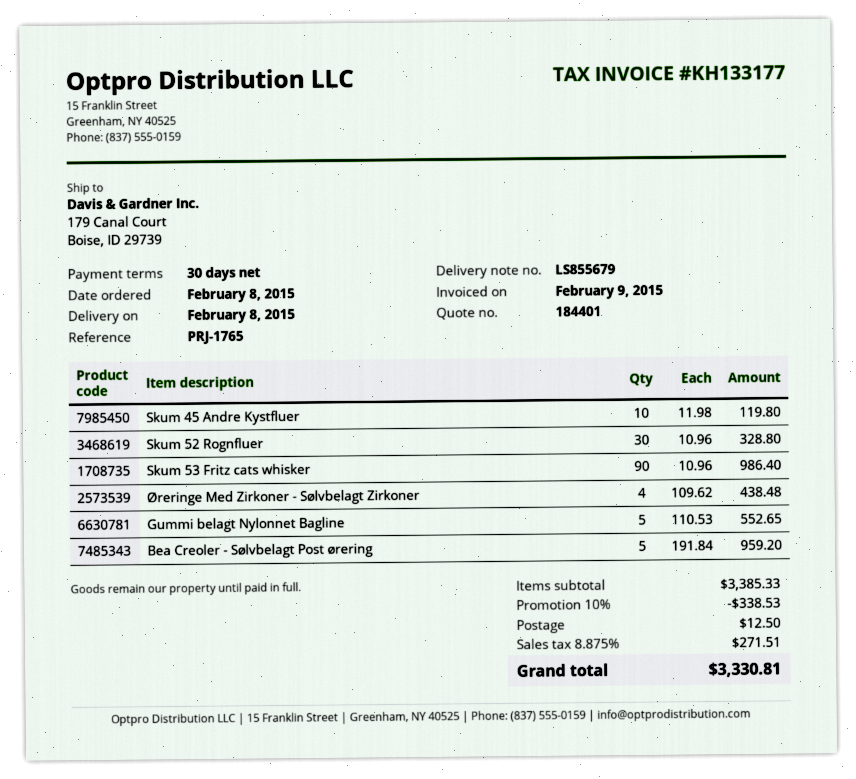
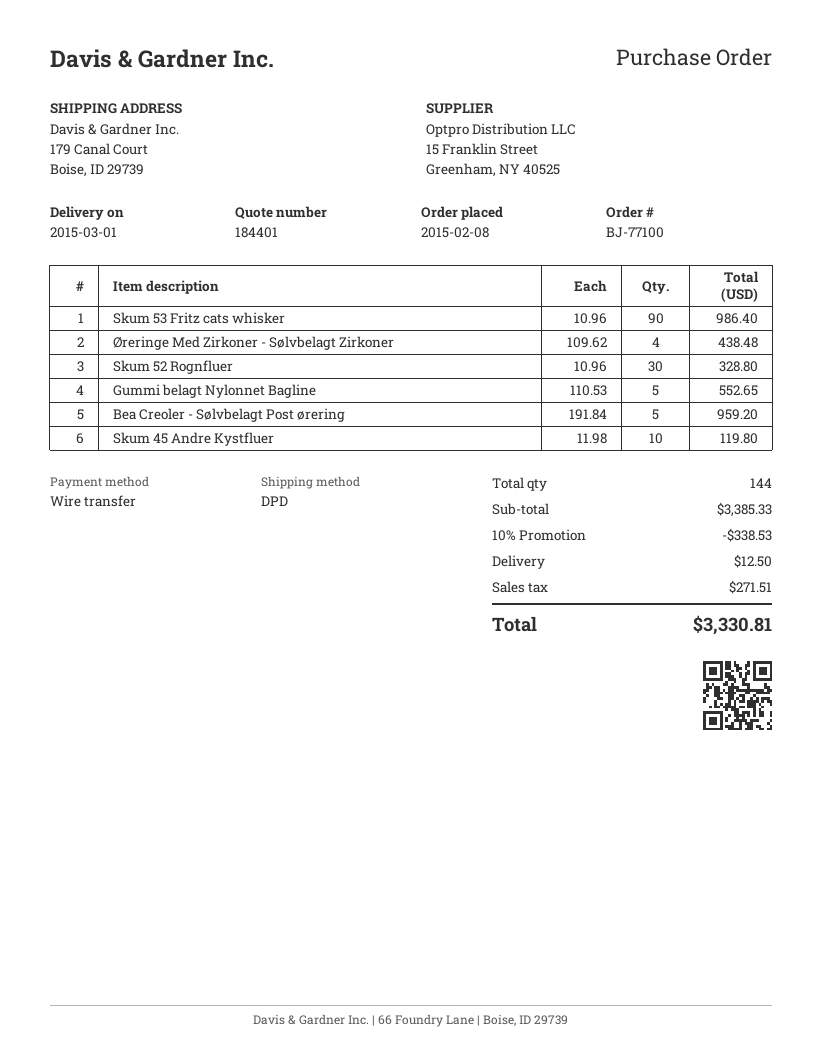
delivery date: 2015-02-08 -> 2015-03-01

